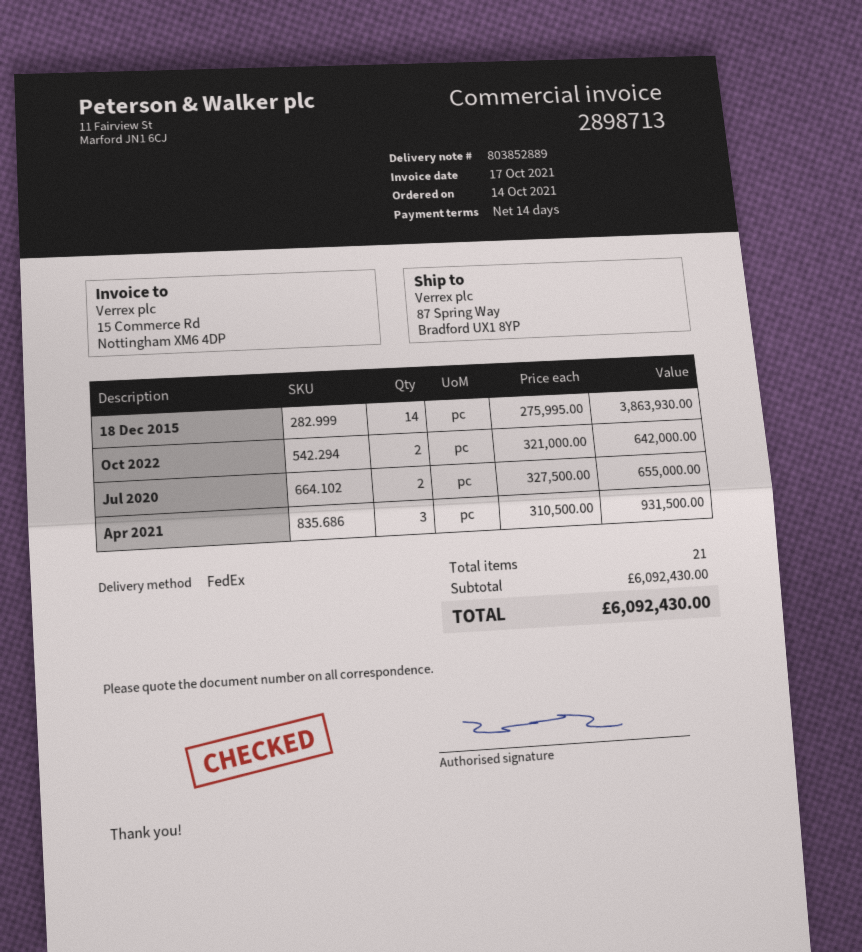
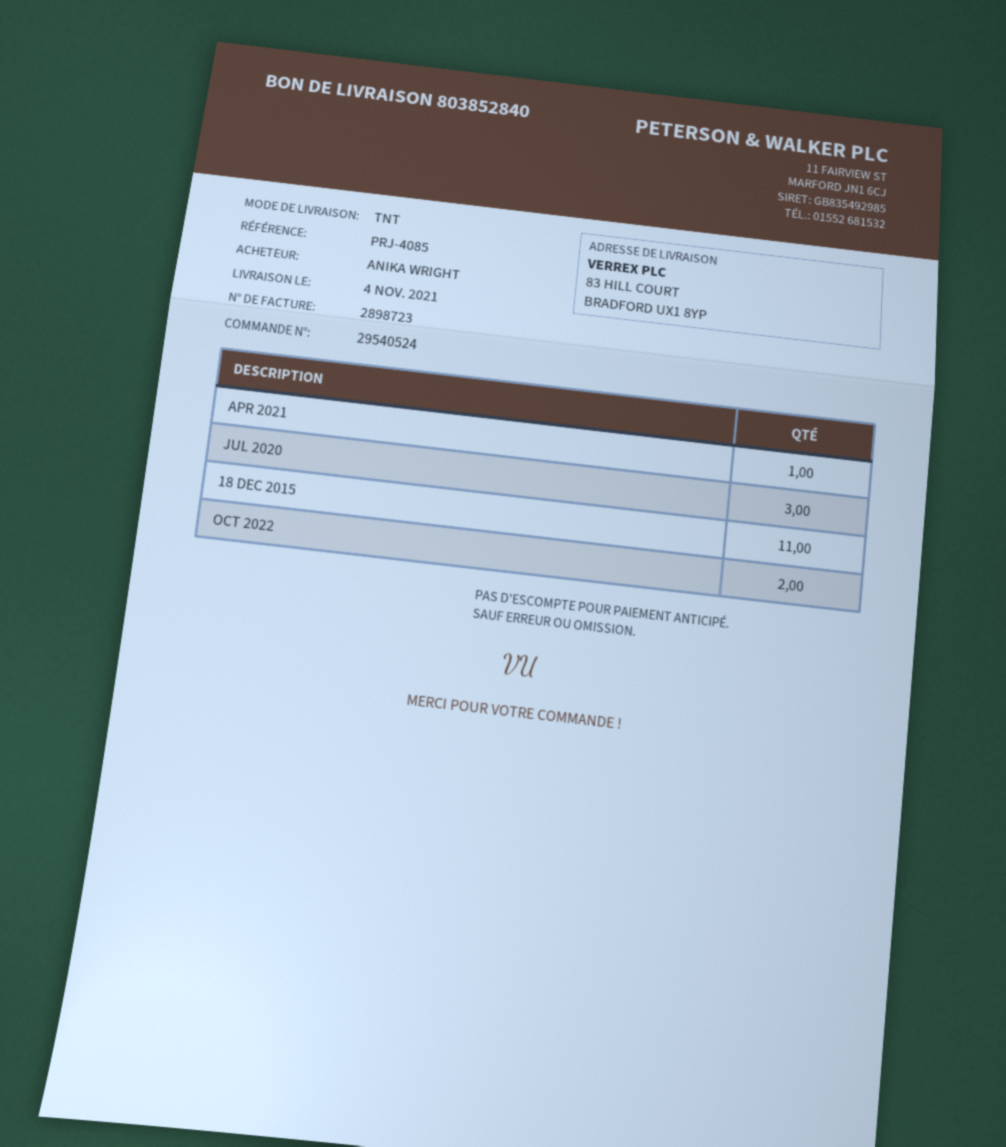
delivery note number: 803852889 -> 803852840
invoice number: 2898713 -> 2898723
shipping method: FedEx -> TNT
ship to: 87 Spring Way, Bradford UX1 8YP -> 83 HILL COURT, BRADFORD UX1 8YP
18 Dec 2015: 14 -> 11
Jul 2020: 2 -> 3
Apr 2021: 3 -> 1

